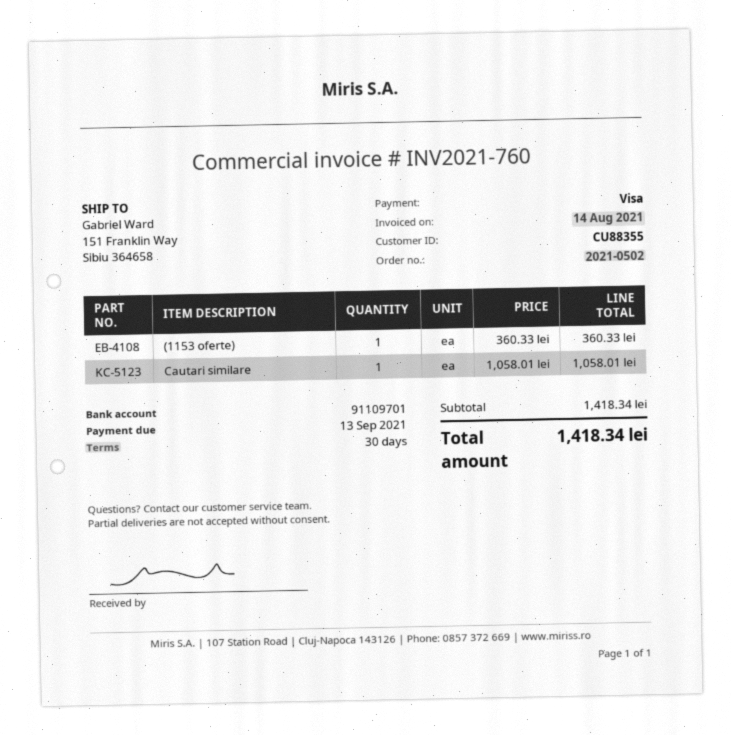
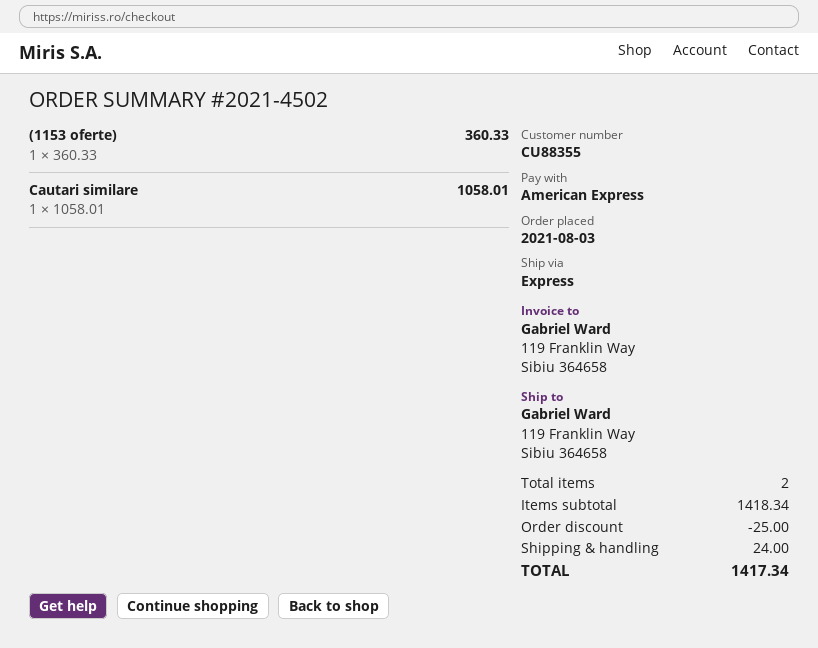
order number: 2021-0502 -> 2021-4502
payment method: Visa -> American Express
ship to: 151 Franklin Way, Sibiu 364658 -> 119 Franklin Way, Sibiu 364658
discount: none -> 25.00
shipping: none -> 24.00
total: 1418.34 -> 1417.34

